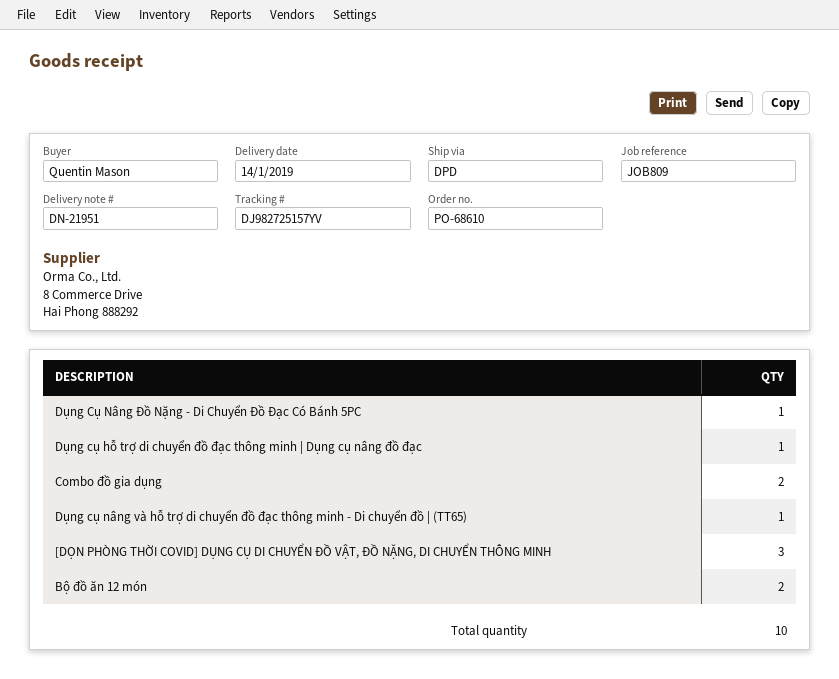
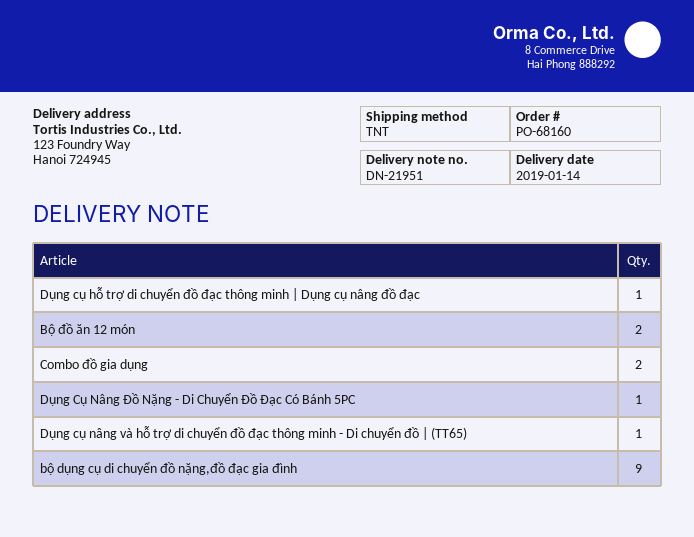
order number: PO-68610 -> PO-68160
shipping method: DPD -> TNT
[DỌN PHÒNG THỜI COVID] DỤNG CỤ DI CHUYỂN ĐỒ VẬT, ĐỒ NẶNG, DI CHUYỂN THÔNG MINH: 3 -> none
bộ dụng cụ di chuyển đồ nặng,đồ đạc gia đình: none -> 9

